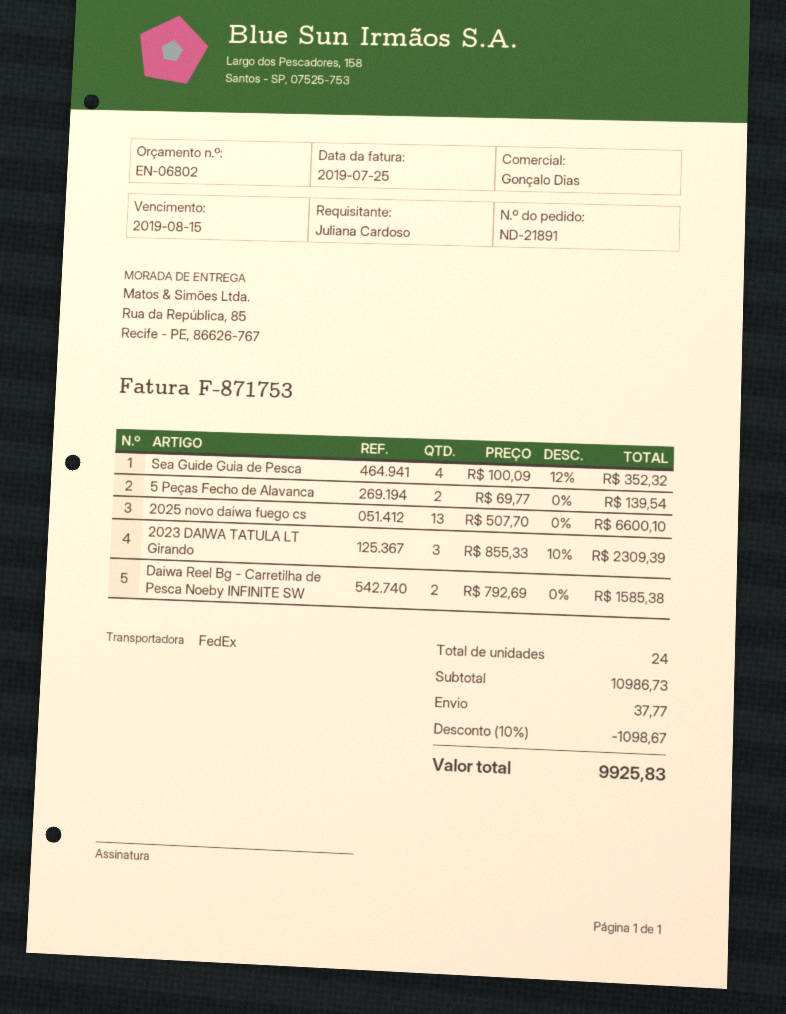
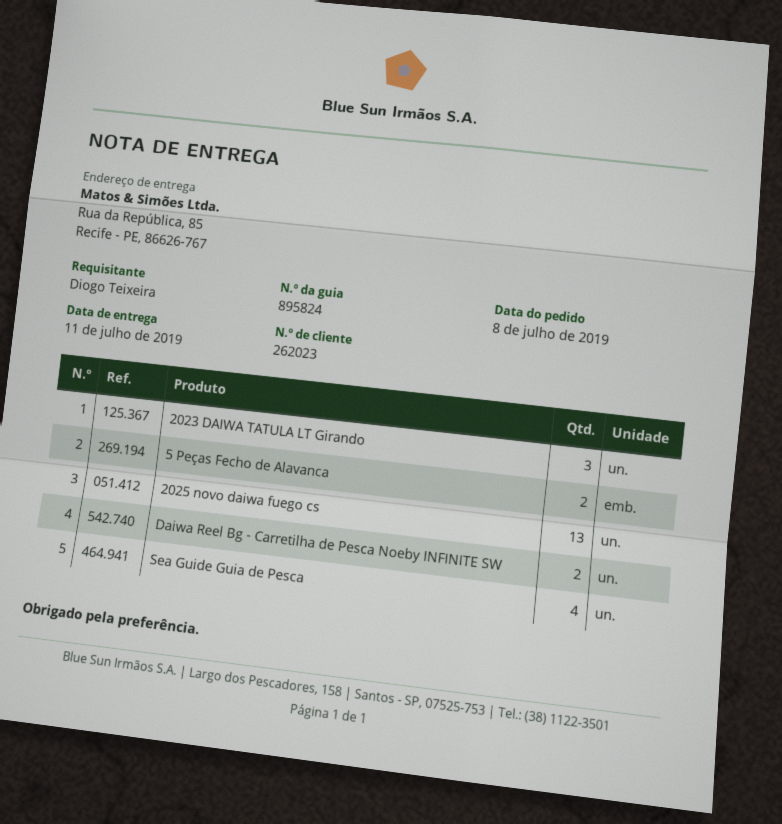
ordered by: Juliana Cardoso -> Diogo Teixeira

